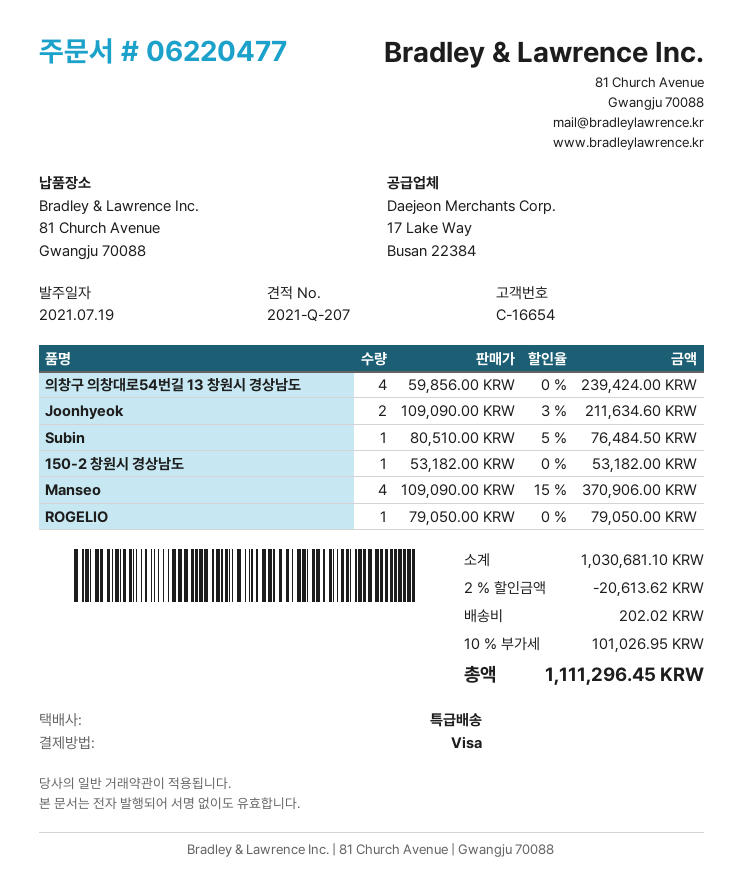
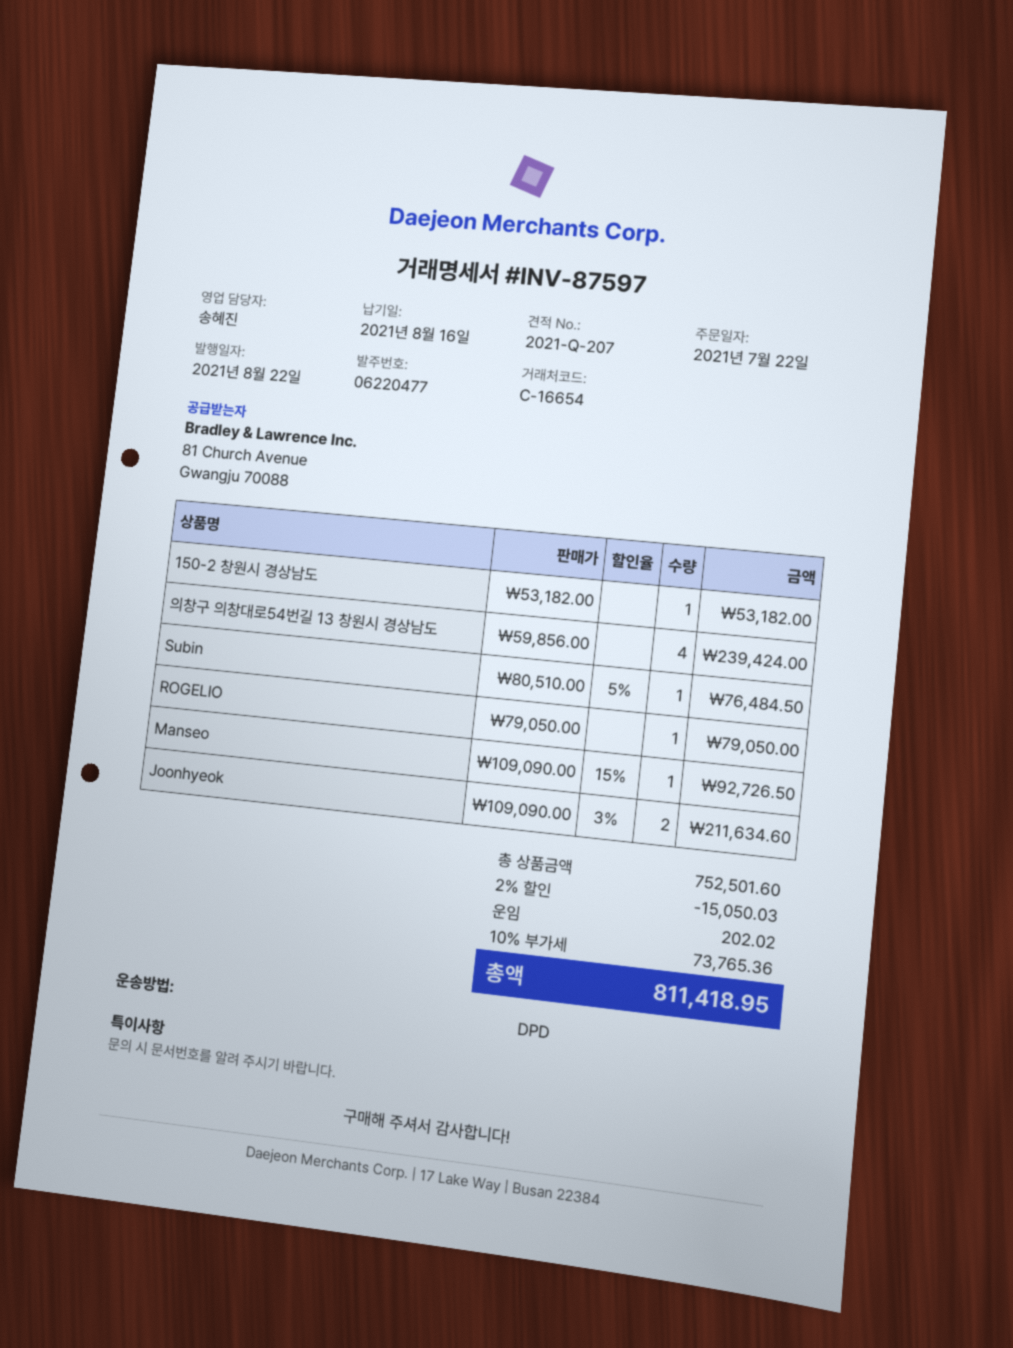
order date: 2021-07-19 -> 2021-07-22
shipping method: express -> DPD
Manseo: 4 x 109090.00 - 15% = 370906.00 -> 1 x 109090.00 - 15% = 92726.50
subtotal: 1030681.10 -> 752501.60
discount: 2% = 20613.62 -> 2% = 15050.03
tax: 10% = 101026.95 -> 10% = 73765.36
total: 1111296.45 -> 811418.95

